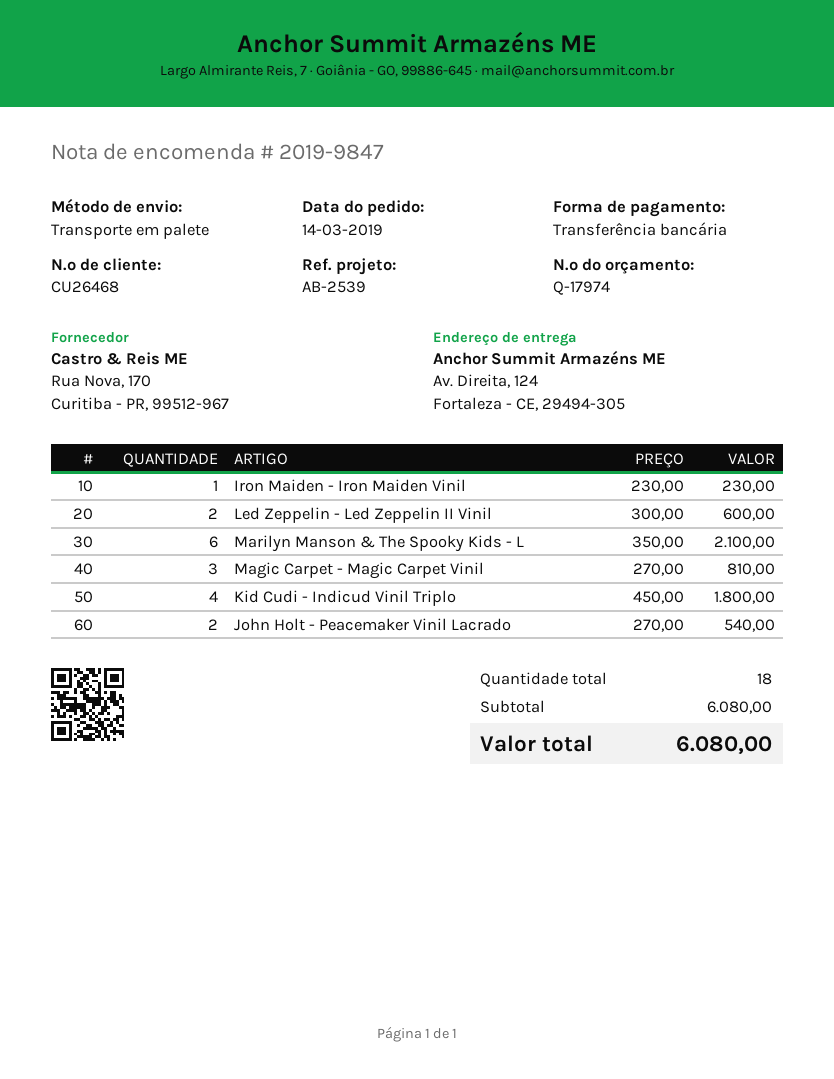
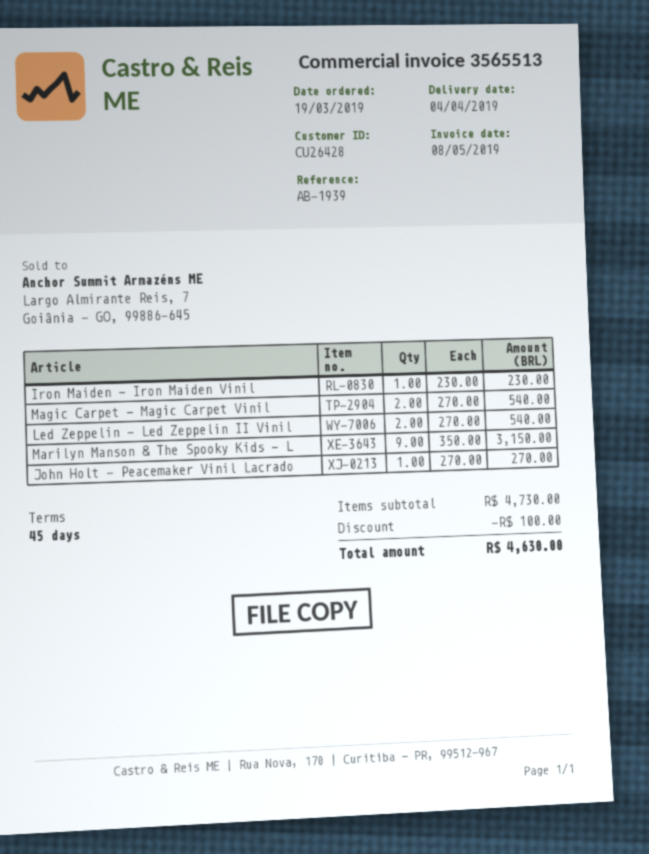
order date: 2019-03-14 -> 2019-03-19
customer number: CU26468 -> CU26428
reference: AB-2539 -> AB-1939
Led Zeppelin - Led Zeppelin II Vinil: 2 x 300.00 = 600.00 -> 2 x 270.00 = 540.00
Marilyn Manson & The Spooky Kids - L: 6 x 350.00 = 2100.00 -> 9 x 350.00 = 3150.00
Magic Carpet - Magic Carpet Vinil: 3 x 270.00 = 810.00 -> 2 x 270.00 = 540.00
Kid Cudi - Indicud Vinil Triplo: 4 x 450.00 = 1800.00 -> none
John Holt - Peacemaker Vinil Lacrado: 2 x 270.00 = 540.00 -> 1 x 270.00 = 270.00
subtotal: 6080.00 -> 4730.00
discount: none -> 100.00
total: 6080.00 -> 4630.00

